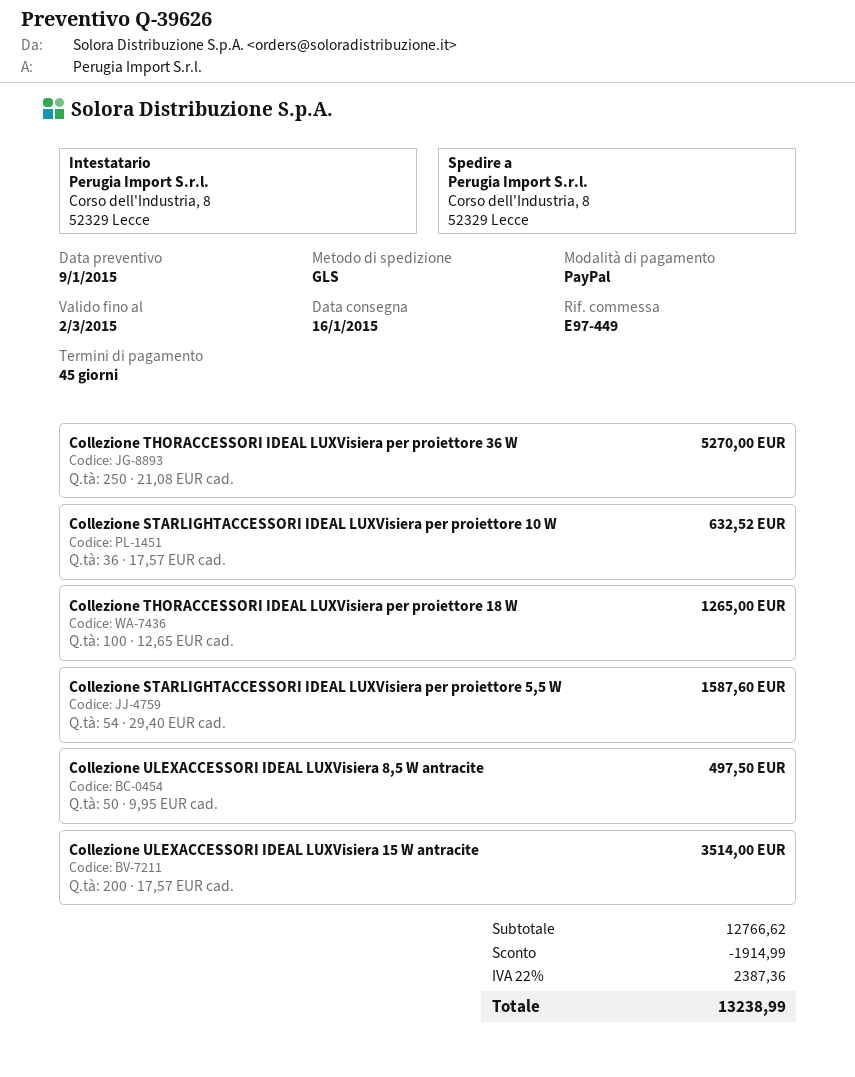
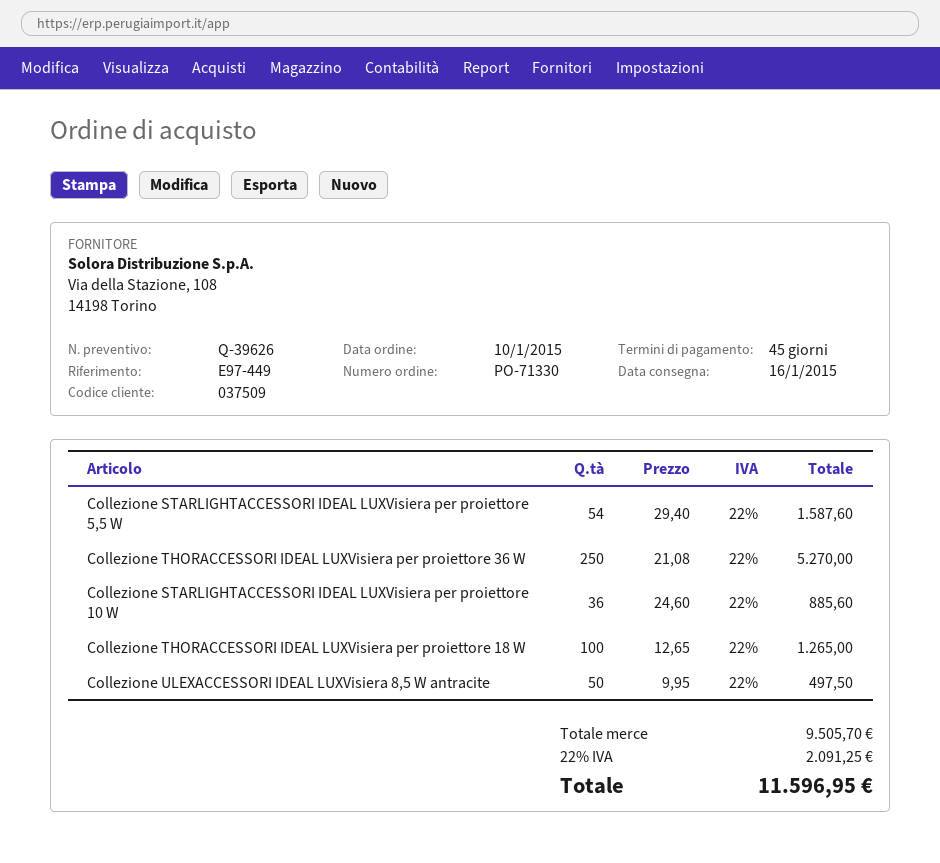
Collezione STARLIGHTACCESSORI IDEAL LUXVisiera per proiettore 10 W: 36 x 17.57 = 632.52 -> 36 x 24.60 = 885.60
Collezione ULEXACCESSORI IDEAL LUXVisiera 15 W antracite: 200 x 17.57 = 3514.00 -> none
subtotal: 12766.62 -> 9505.70
discount: 1914.99 -> none
tax: 22% = 2387.36 -> 22% = 2091.25
total: 13238.99 -> 11596.95

